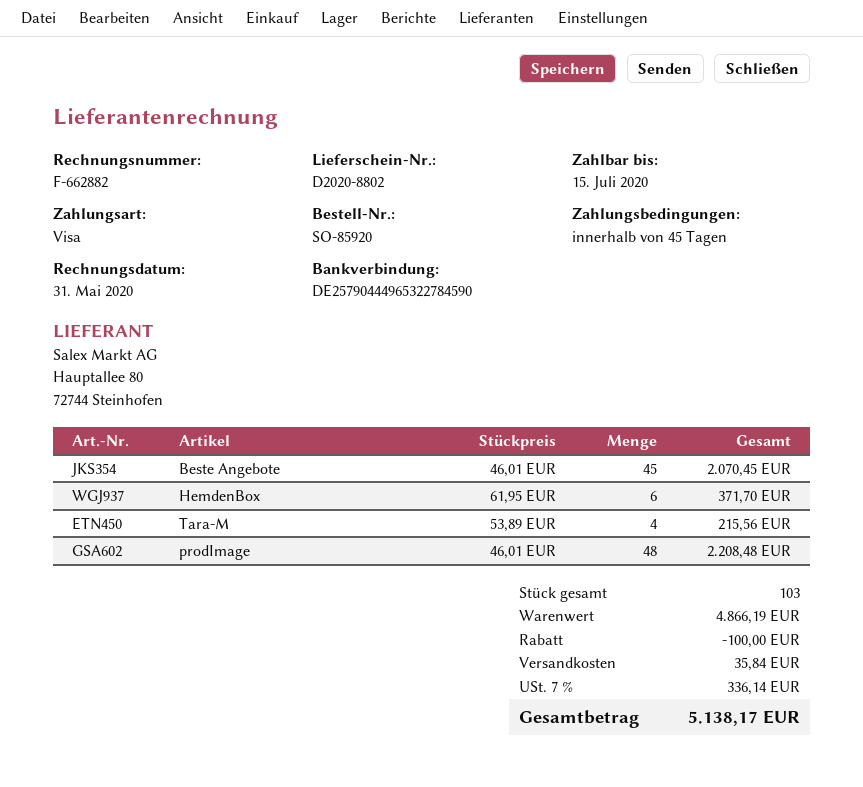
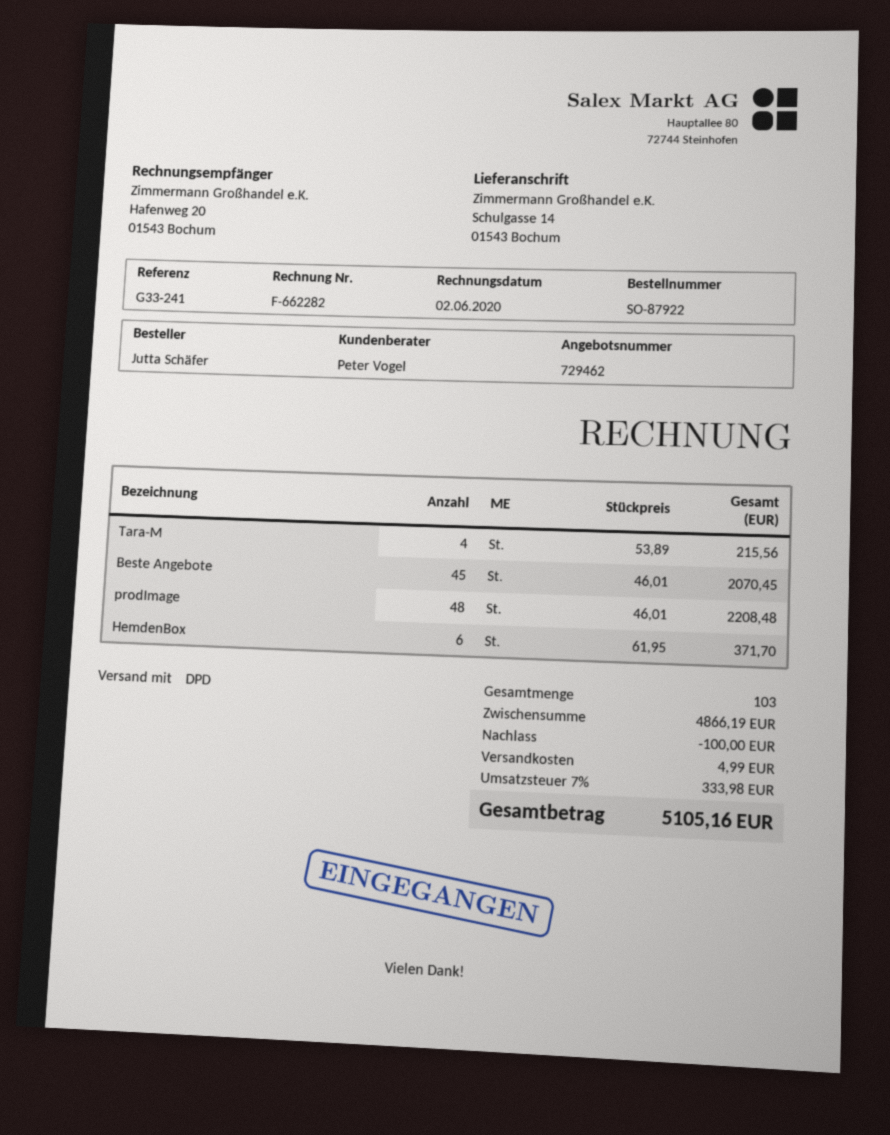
order number: SO-85920 -> SO-87922
invoice number: F-662882 -> F-662282
invoice date: 2020-05-31 -> 2020-06-02
shipping: 35.84 -> 4.99
tax: 7% = 336.14 -> 7% = 333.98
total: 5138.17 -> 5105.16

